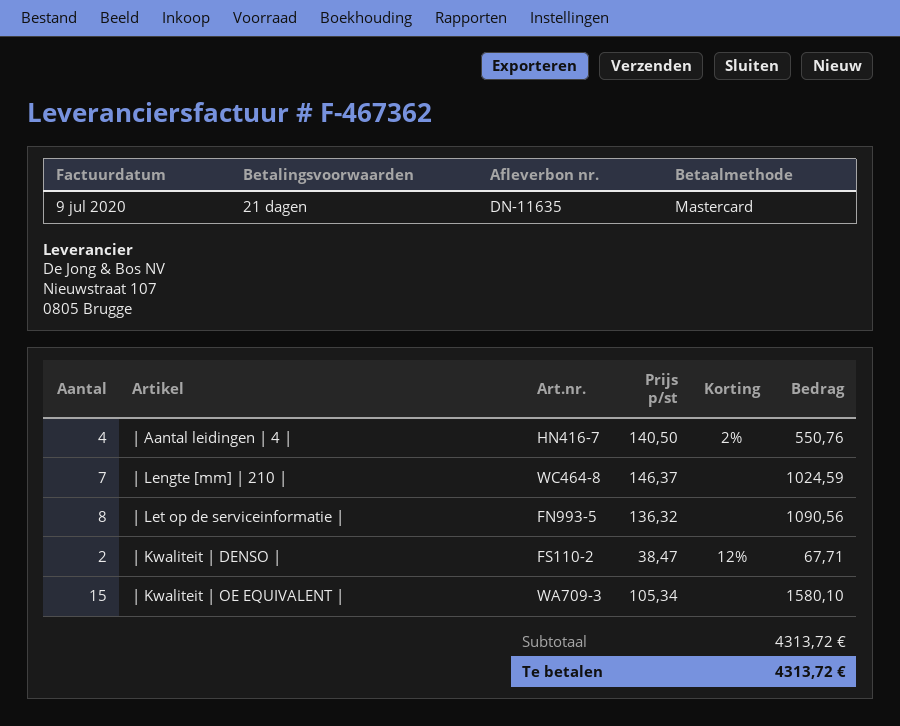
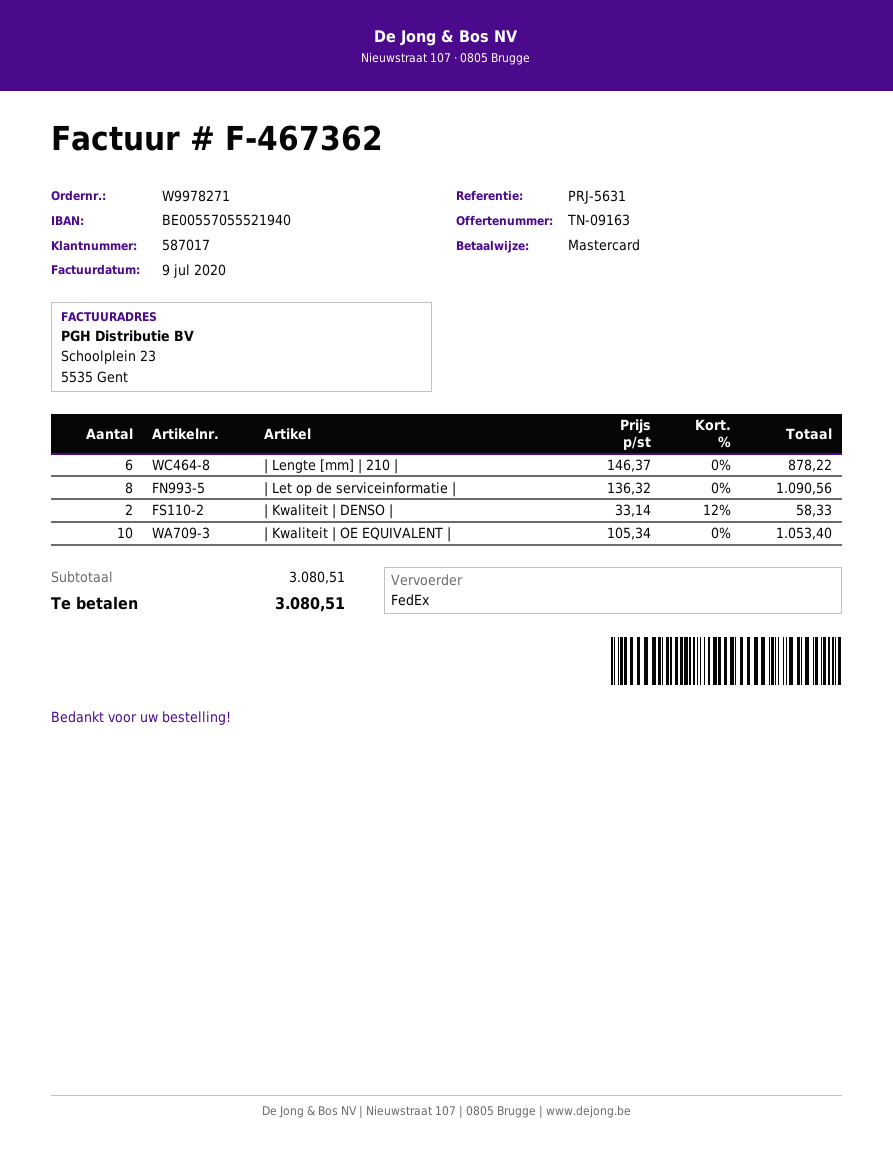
| Aantal leidingen | 4 |: 4 x 140.50 - 2% = 550.76 -> none
| Lengte [mm] | 210 |: 7 x 146.37 = 1024.59 -> 6 x 146.37 = 878.22
| Kwaliteit | DENSO |: 2 x 38.47 - 12% = 67.71 -> 2 x 33.14 - 12% = 58.33
| Kwaliteit | OE EQUIVALENT |: 15 x 105.34 = 1580.10 -> 10 x 105.34 = 1053.40
subtotal: 4313.72 -> 3080.51
total: 4313.72 -> 3080.51

